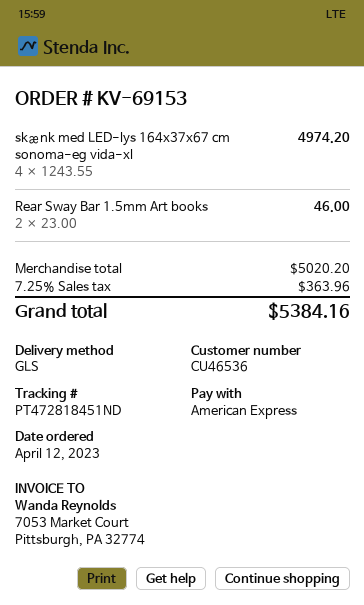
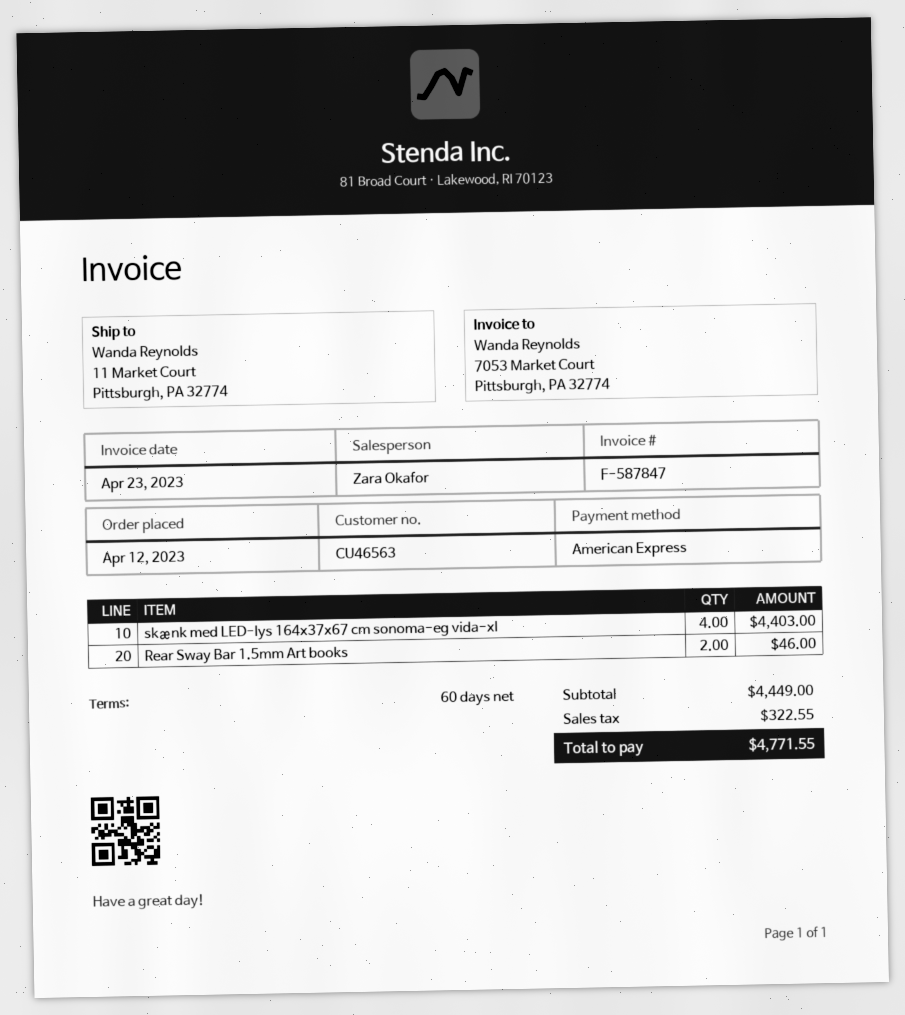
customer number: CU46536 -> CU46563
skænk med LED-lys 164x37x67 cm sonoma-eg vida-xl: 4 for 4974.20 -> 4 for 4403.00
subtotal: 5020.20 -> 4449.00
tax: 363.96 -> 322.55
total: 5384.16 -> 4771.55

